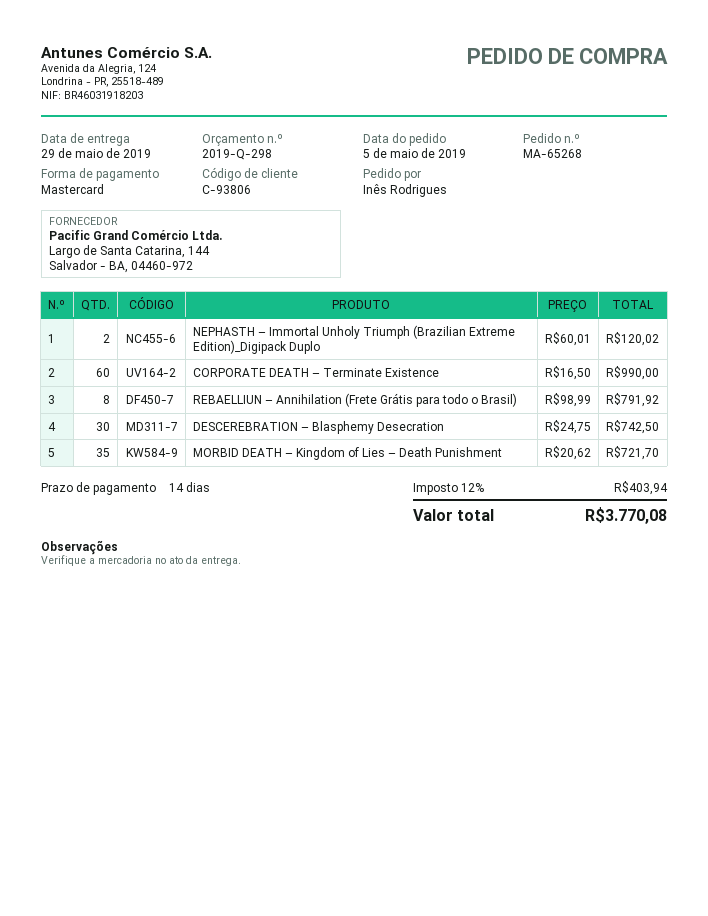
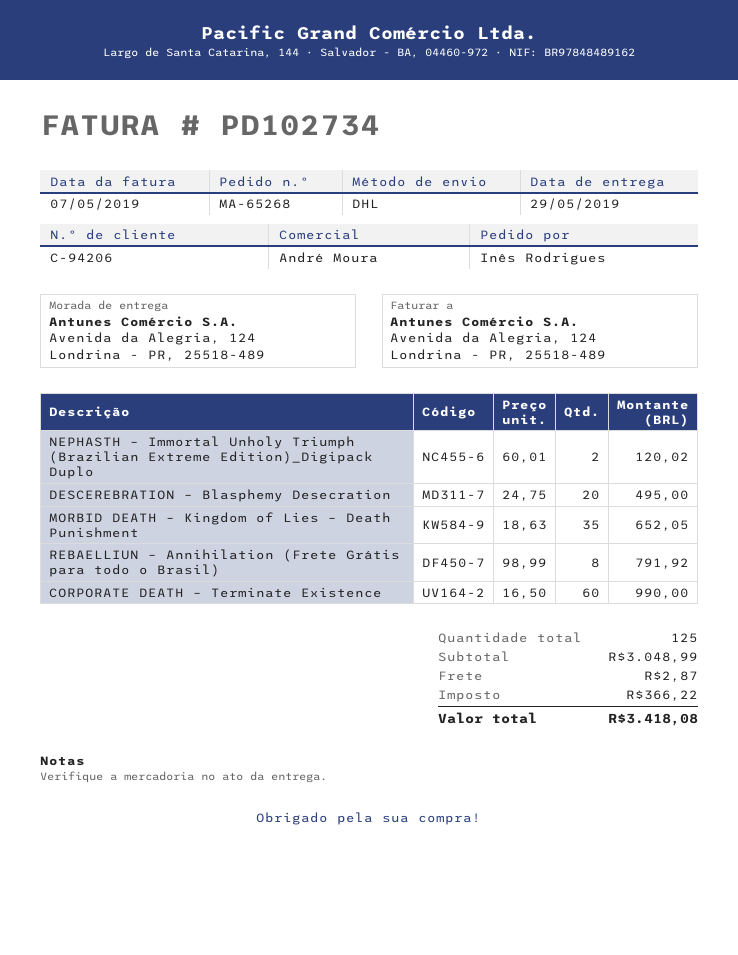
customer number: C-93806 -> C-94206
DESCEREBRATION – Blasphemy Desecration: 30 x 24.75 = 742.50 -> 20 x 24.75 = 495.00
MORBID DEATH – Kingdom of Lies – Death Punishment: 35 x 20.62 = 721.70 -> 35 x 18.63 = 652.05
shipping: none -> 2.87
tax: 403.94 -> 366.22
total: 3770.08 -> 3418.08

